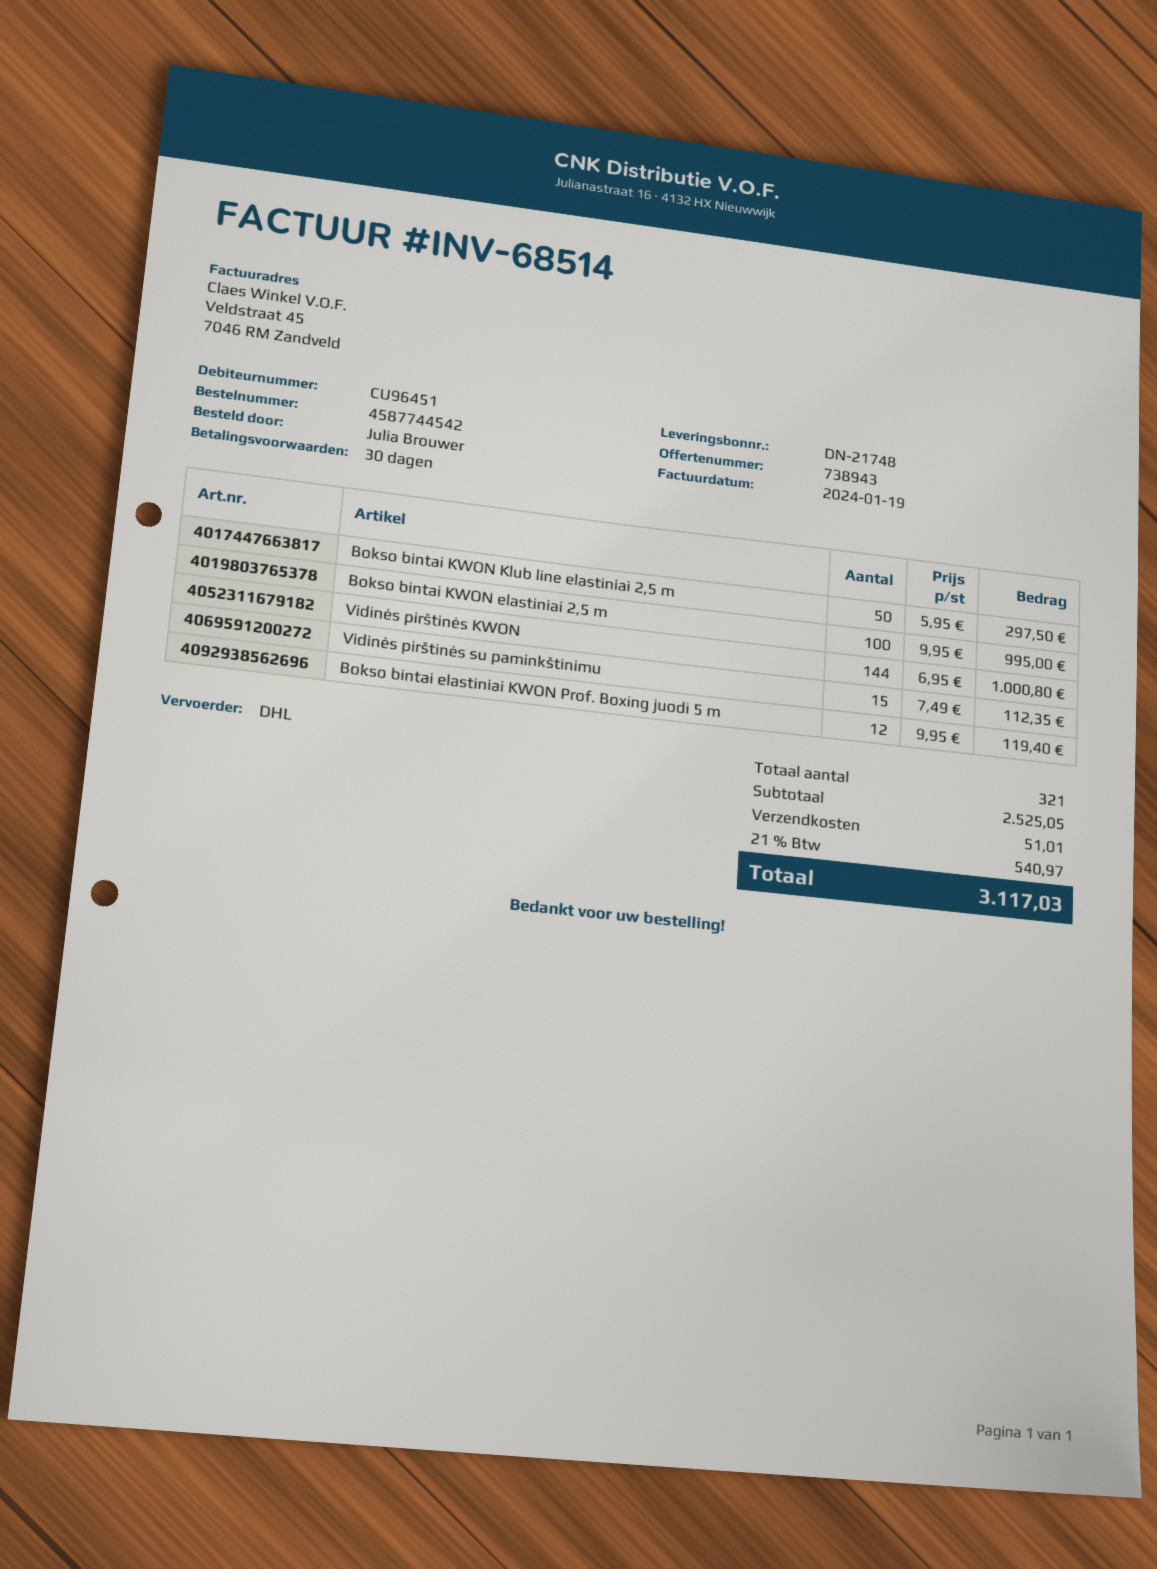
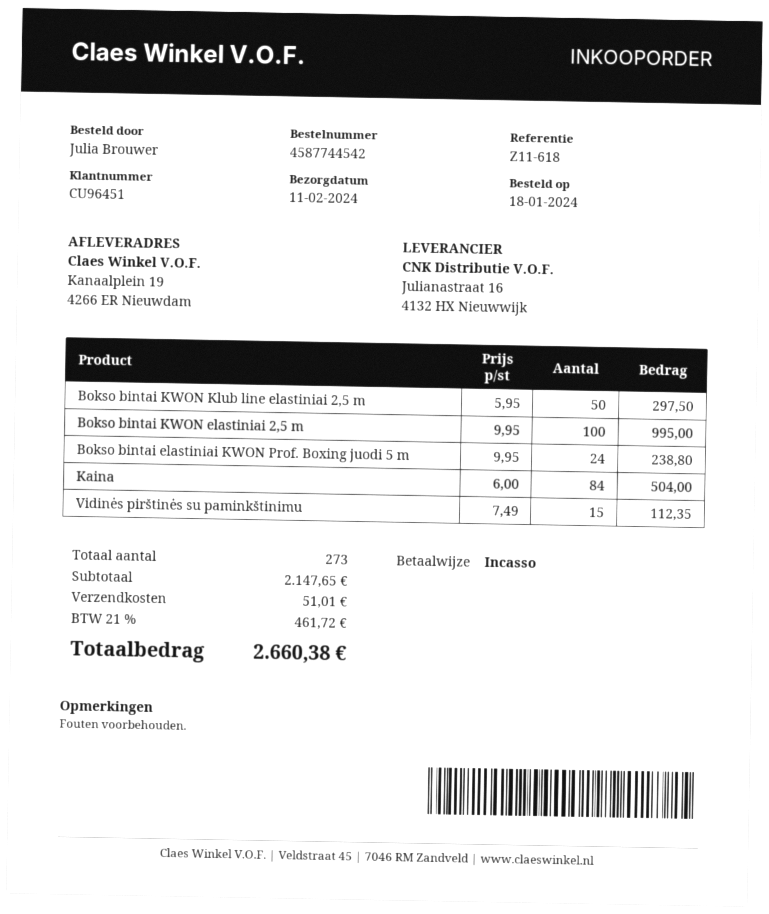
Vidinės pirštinės KWON: 144 x 6.95 = 1000.80 -> none
Bokso bintai elastiniai KWON Prof. Boxing juodi 5 m: 12 x 9.95 = 119.40 -> 24 x 9.95 = 238.80
Kaina: none -> 84 x 6.00 = 504.00
total quantity: 321 -> 273
subtotal: 2525.05 -> 2147.65
tax: 21% = 540.97 -> 21% = 461.72
total: 3117.03 -> 2660.38

